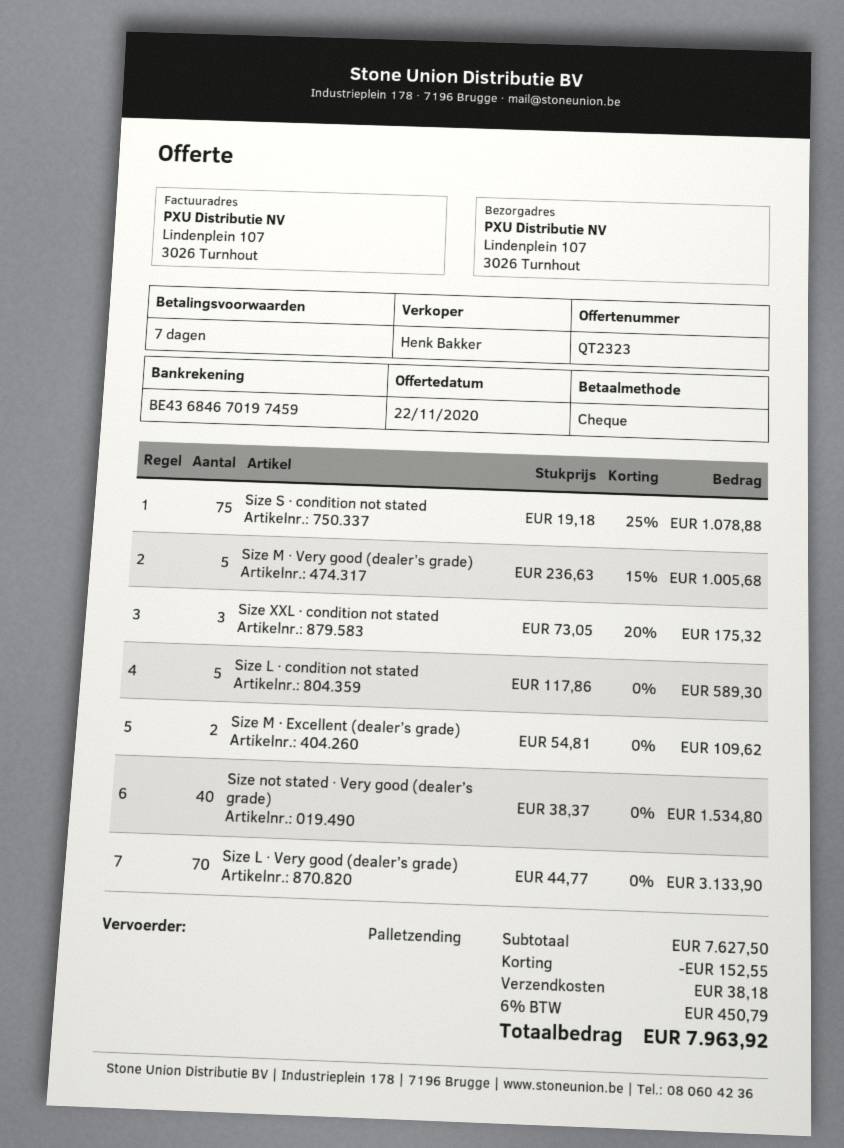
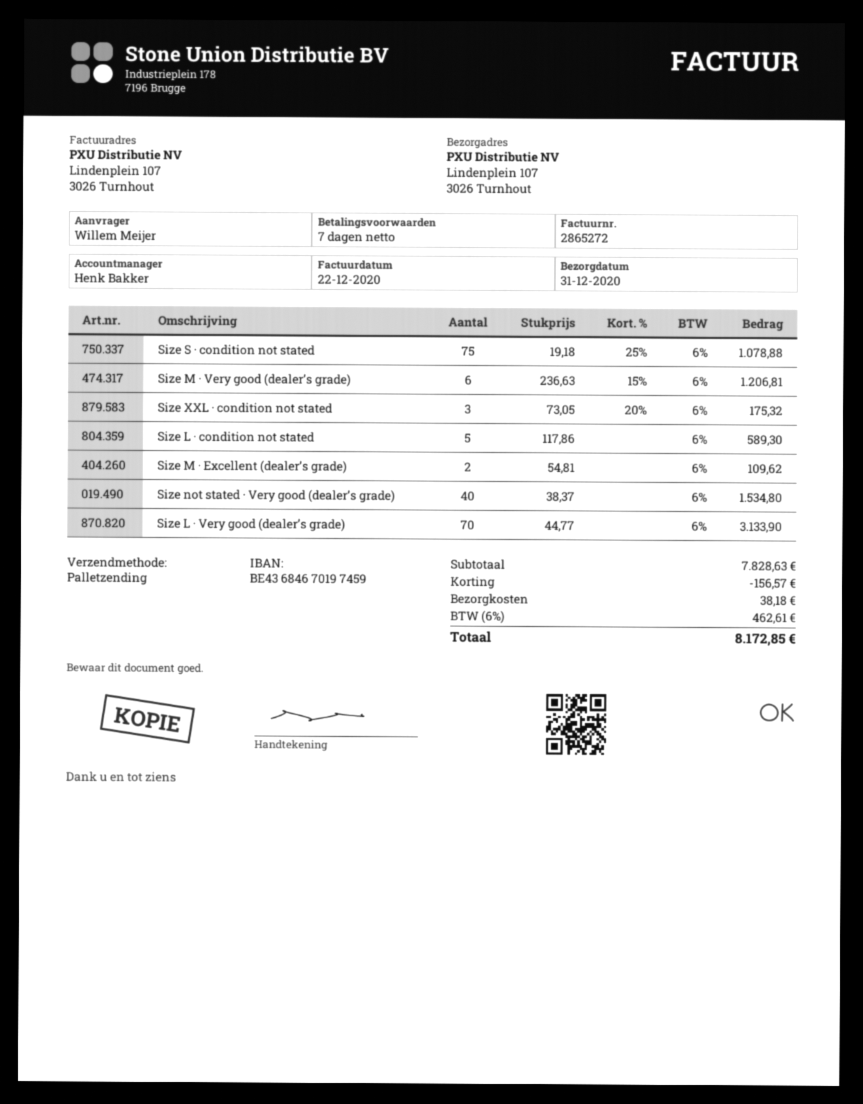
Size M · Very good (dealer’s grade): 5 x 236.63 - 15% = 1005.68 -> 6 x 236.63 - 15% = 1206.81
subtotal: 7627.50 -> 7828.63
discount: 152.55 -> 156.57
tax: 6% = 450.79 -> 6% = 462.61
total: 7963.92 -> 8172.85

